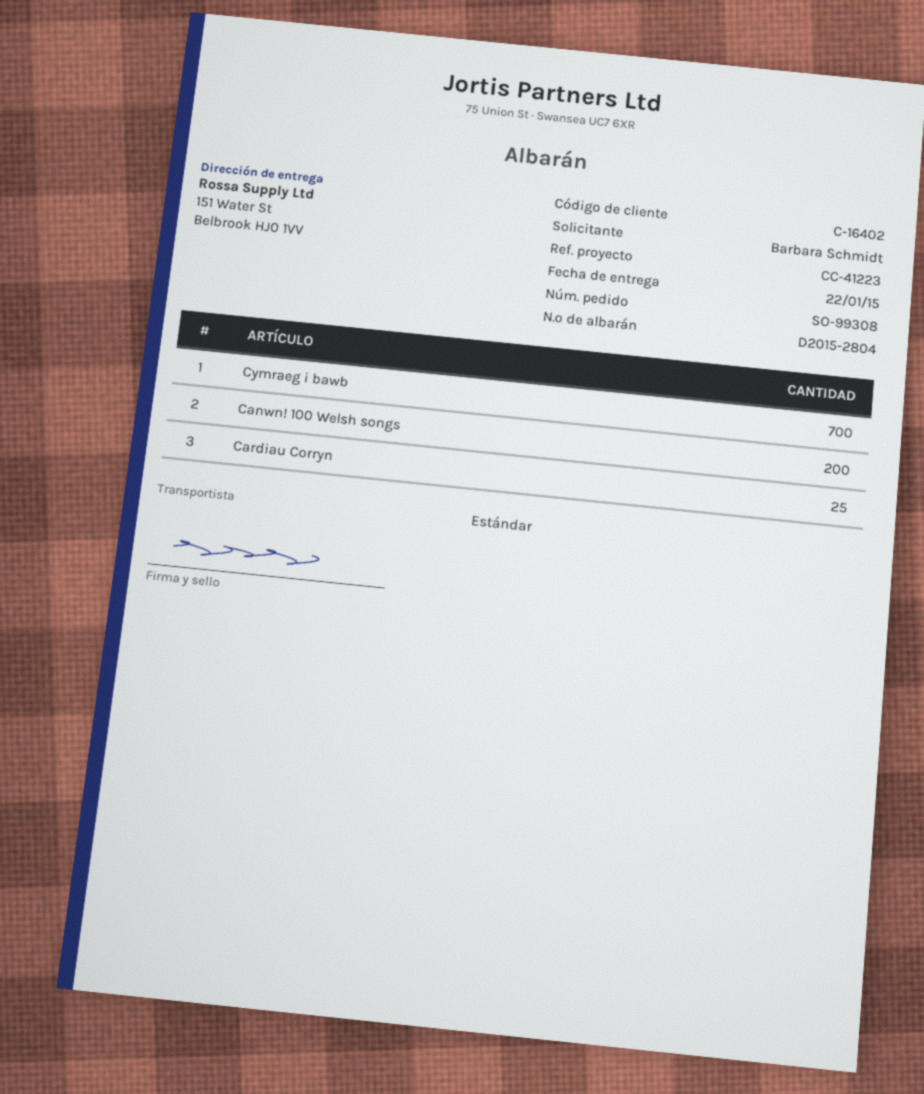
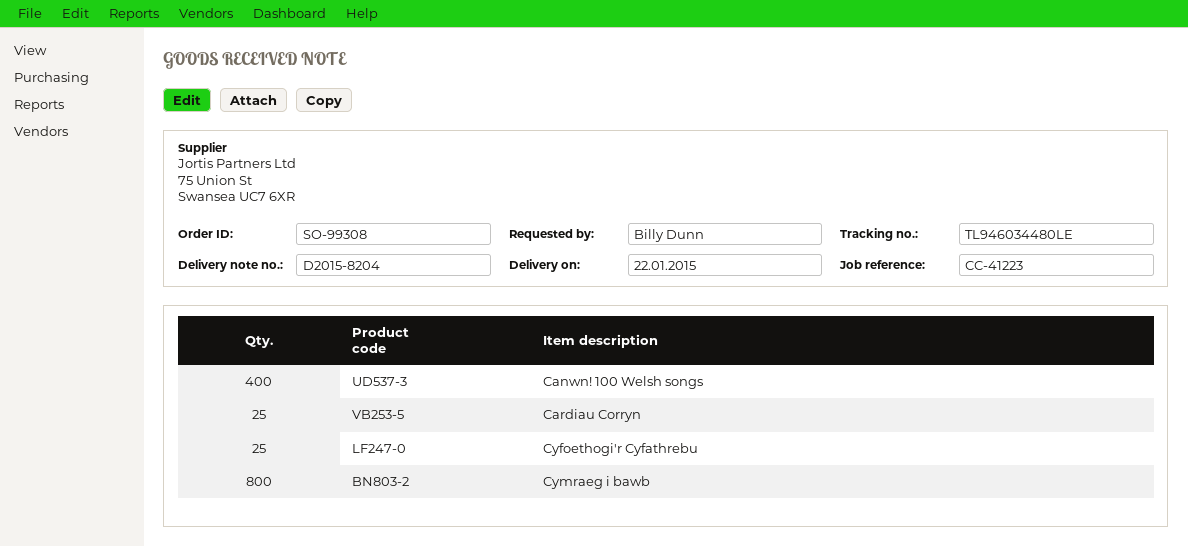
delivery note number: D2015-2804 -> D2015-8204
ordered by: Barbara Schmidt -> Billy Dunn
Cymraeg i bawb: 700 -> 800
Canwn! 100 Welsh songs: 200 -> 400
Cyfoethogi'r Cyfathrebu: none -> 25

